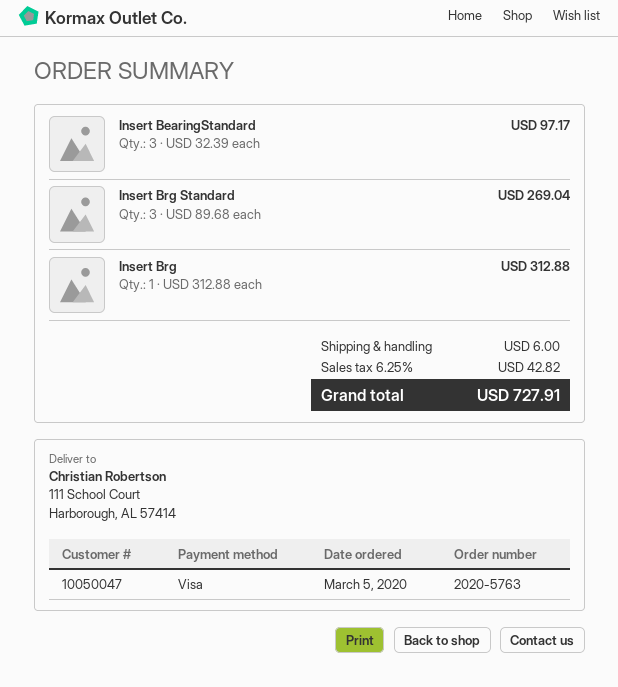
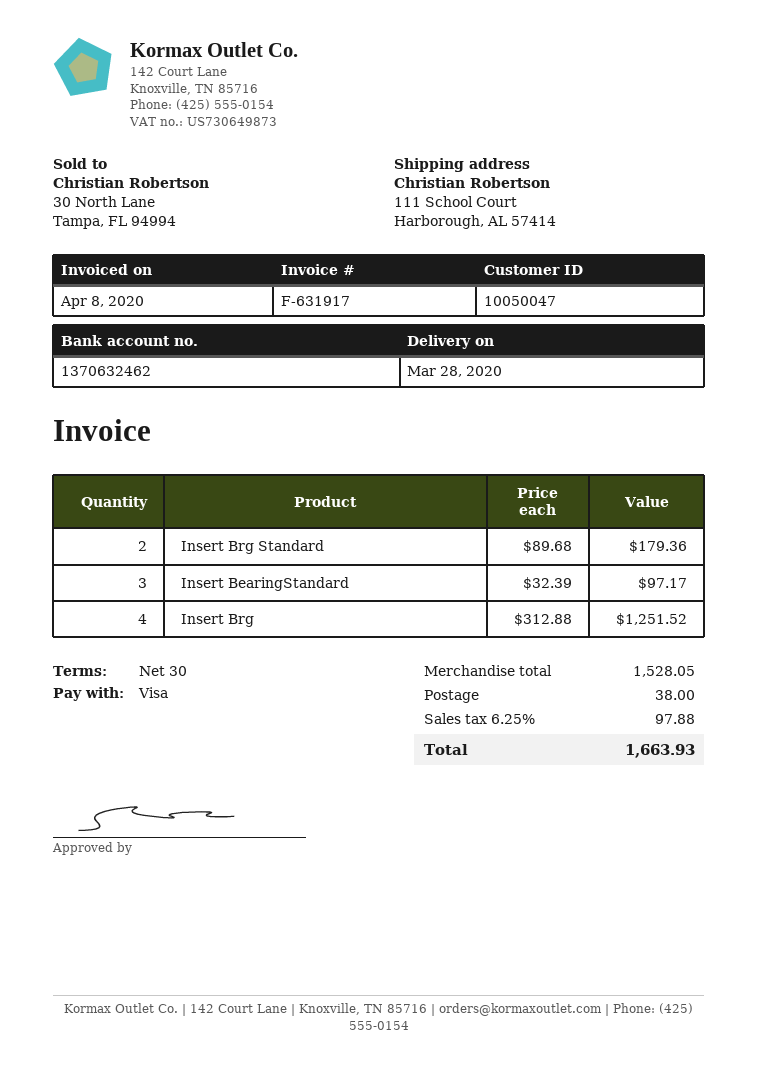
Insert Brg Standard: 3 x 89.68 = 269.04 -> 2 x 89.68 = 179.36
Insert Brg: 1 x 312.88 = 312.88 -> 4 x 312.88 = 1251.52
shipping: 6.00 -> 38.00
tax: 6.25% = 42.82 -> 6.25% = 97.88
total: 727.91 -> 1663.93

